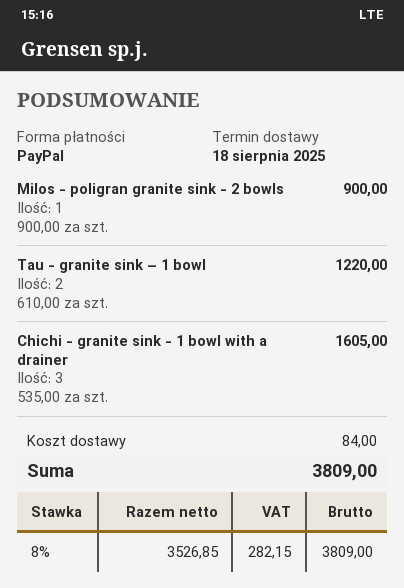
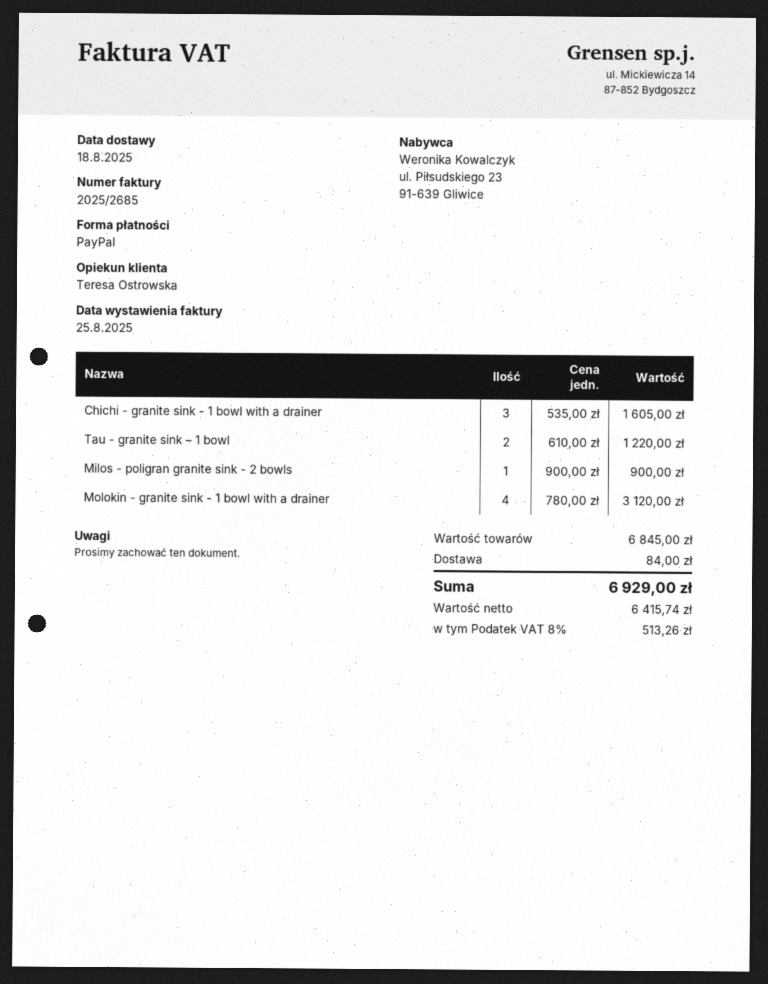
Molokin - granite sink - 1 bowl with a drainer: none -> 4 x 780.00 = 3120.00
net: 3526.85 -> 6415.74
tax: 8% = 282.15 -> 8% = 513.26
total: 3809.00 -> 6929.00

